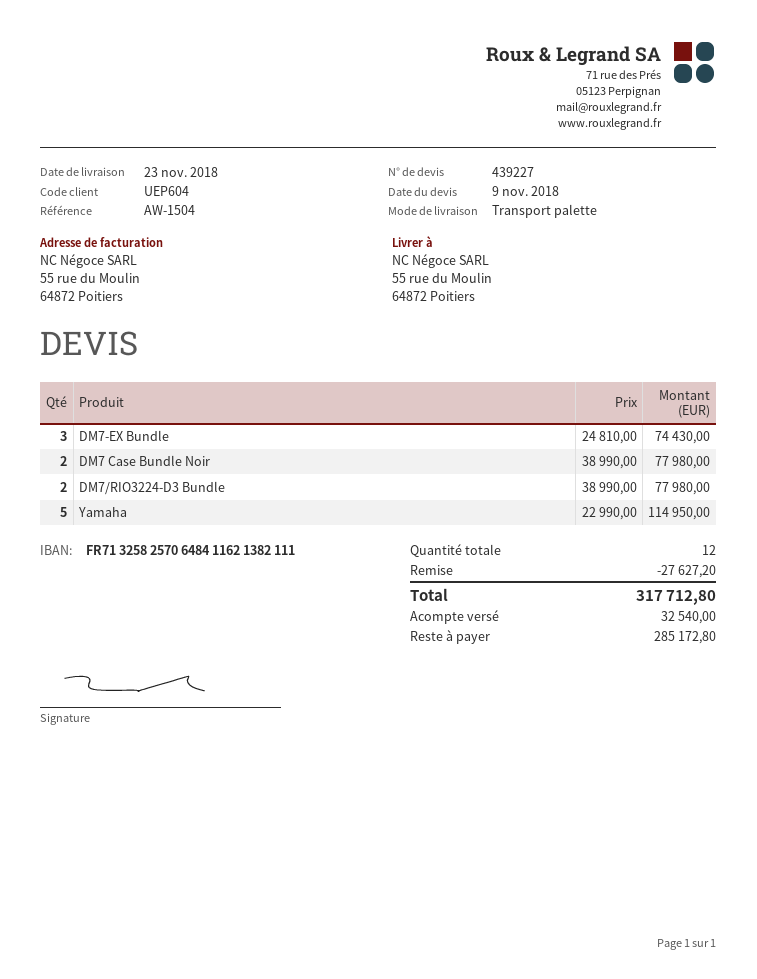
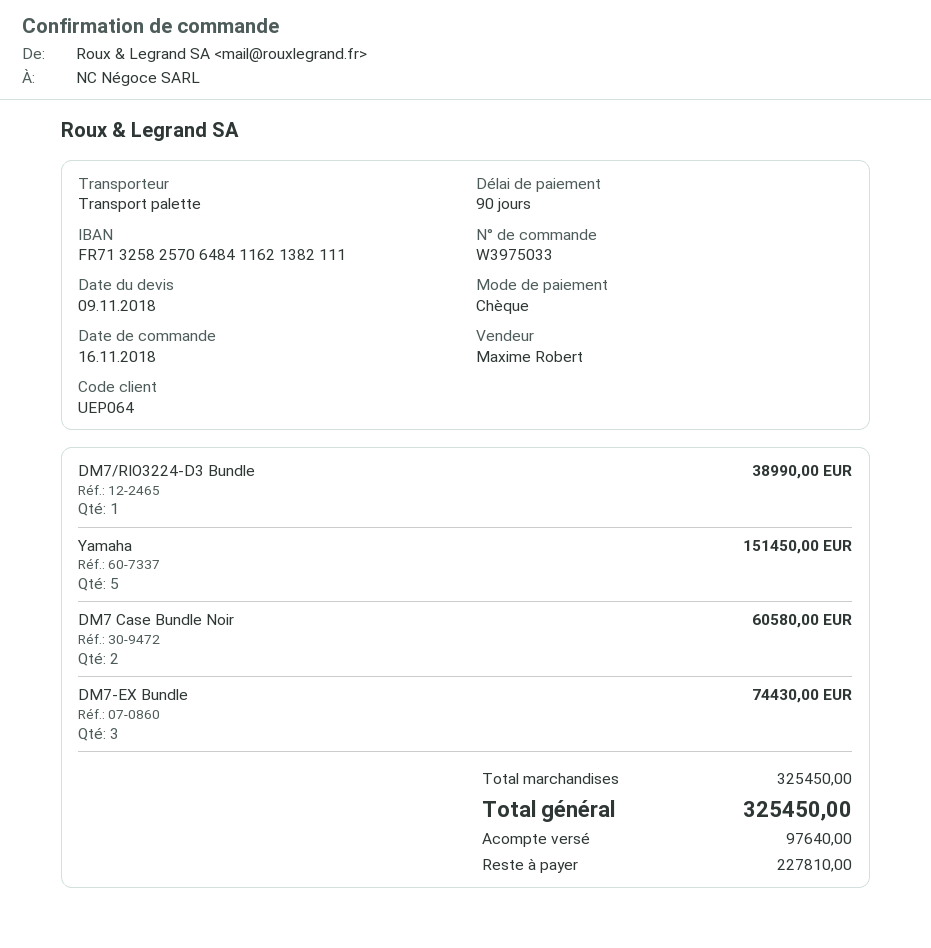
customer number: UEP604 -> UEP064
DM7 Case Bundle Noir: 2 for 77980.00 -> 2 for 60580.00
DM7/RIO3224-D3 Bundle: 2 for 77980.00 -> 1 for 38990.00
Yamaha: 5 for 114950.00 -> 5 for 151450.00
discount: 27627.20 -> none
total: 317712.80 -> 325450.00
deposit: 32540.00 -> 97640.00
balance: 285172.80 -> 227810.00

